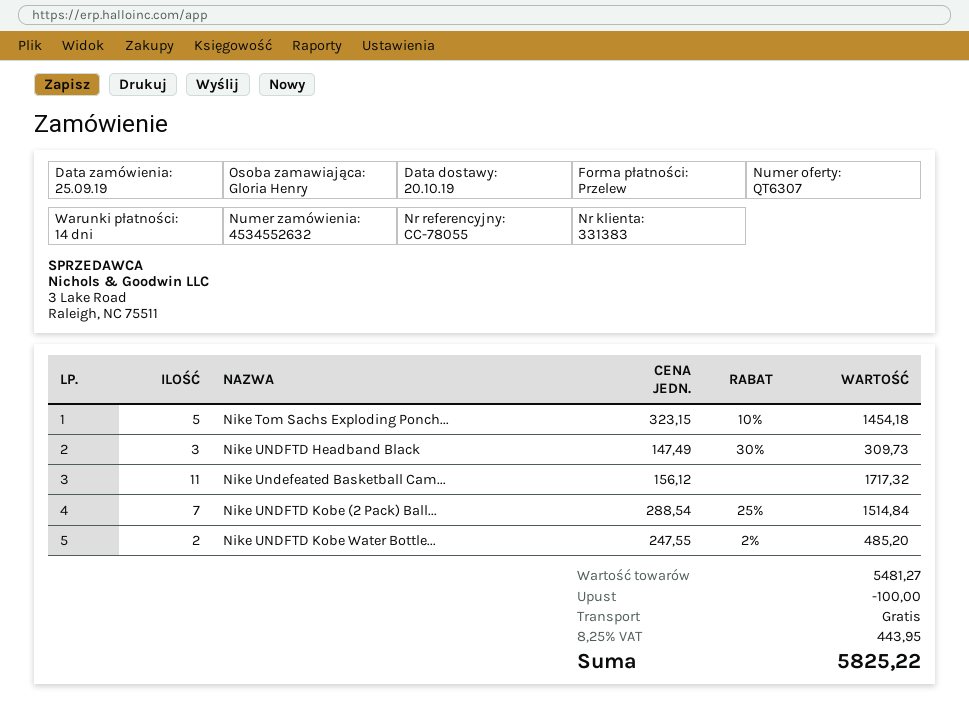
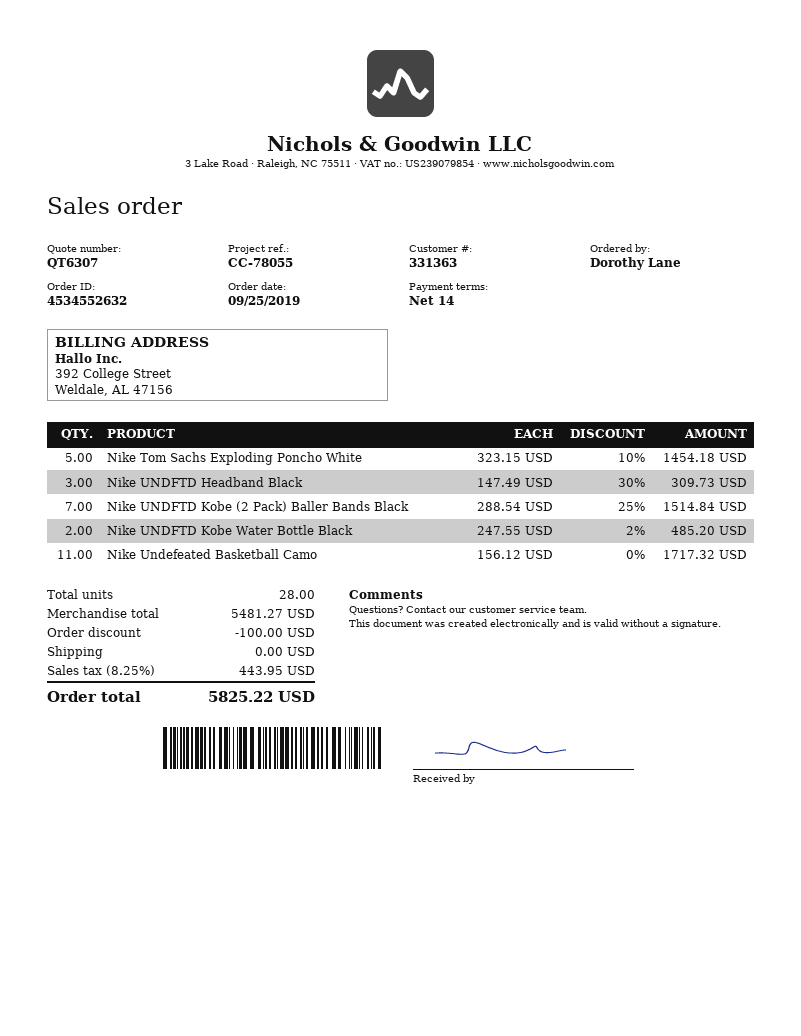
customer number: 331383 -> 331363
ordered by: Gloria Henry -> Dorothy Lane

